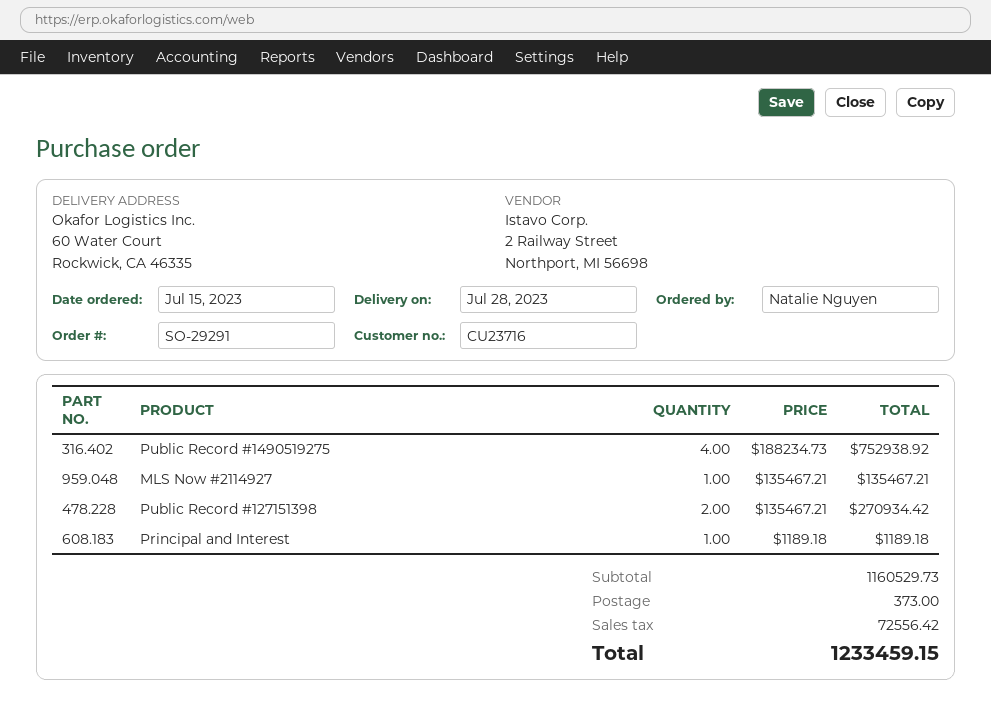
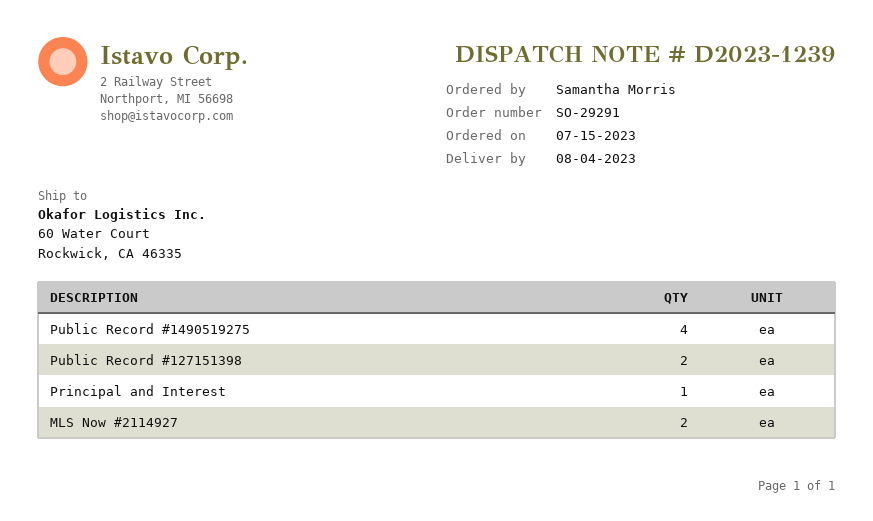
delivery date: 2023-07-28 -> 2023-08-04
ordered by: Natalie Nguyen -> Samantha Morris
MLS Now #2114927: 1 -> 2

